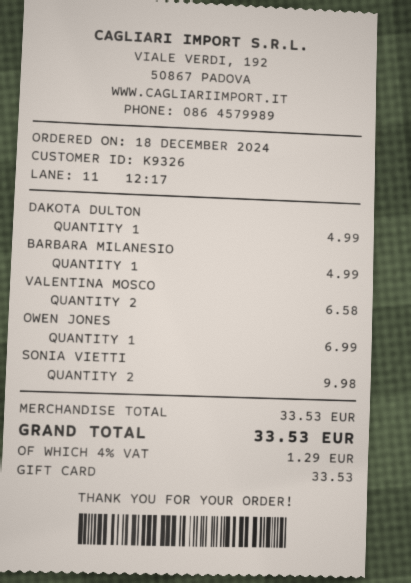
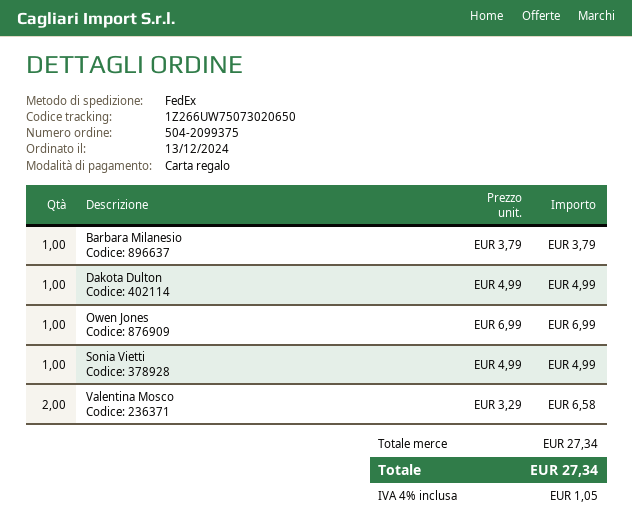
order date: 2024-12-18 -> 2024-12-13
BARBARA MILANESIO: 1 for 4.99 -> 1 for 3.79
SONIA VIETTI: 2 for 9.98 -> 1 for 4.99
subtotal: 33.53 -> 27.34
tax: 4% = 1.29 -> 4% = 1.05
total: 33.53 -> 27.34

